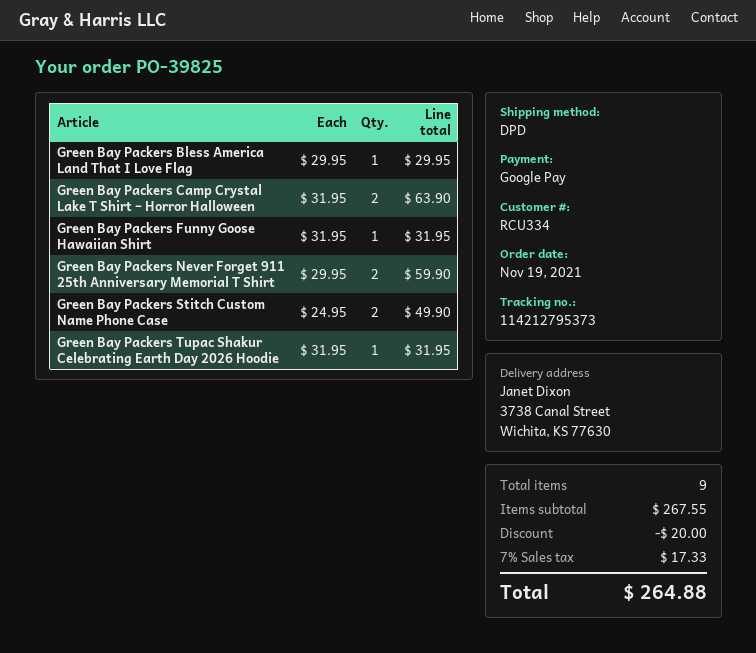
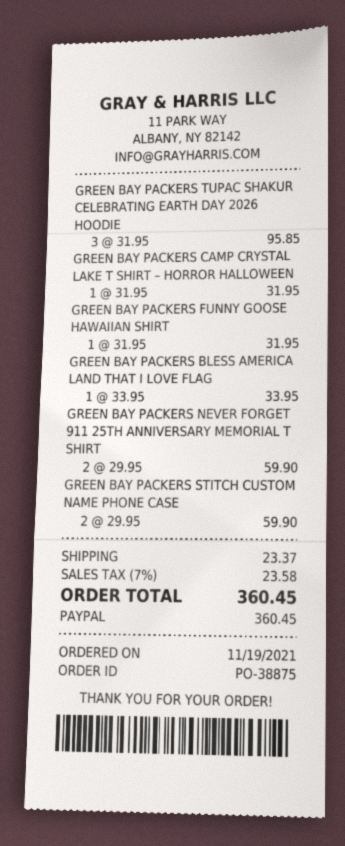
order number: PO-39825 -> PO-38875
payment method: Google Pay -> PayPal
Green Bay Packers Bless America Land That I Love Flag: 1 x 29.95 = 29.95 -> 1 x 33.95 = 33.95
Green Bay Packers Camp Crystal Lake T Shirt – Horror Halloween: 2 x 31.95 = 63.90 -> 1 x 31.95 = 31.95
Green Bay Packers Stitch Custom Name Phone Case: 2 x 24.95 = 49.90 -> 2 x 29.95 = 59.90
Green Bay Packers Tupac Shakur Celebrating Earth Day 2026 Hoodie: 1 x 31.95 = 31.95 -> 3 x 31.95 = 95.85
discount: 20.00 -> none
shipping: none -> 23.37
tax: 7% = 17.33 -> 7% = 23.58
total: 264.88 -> 360.45

